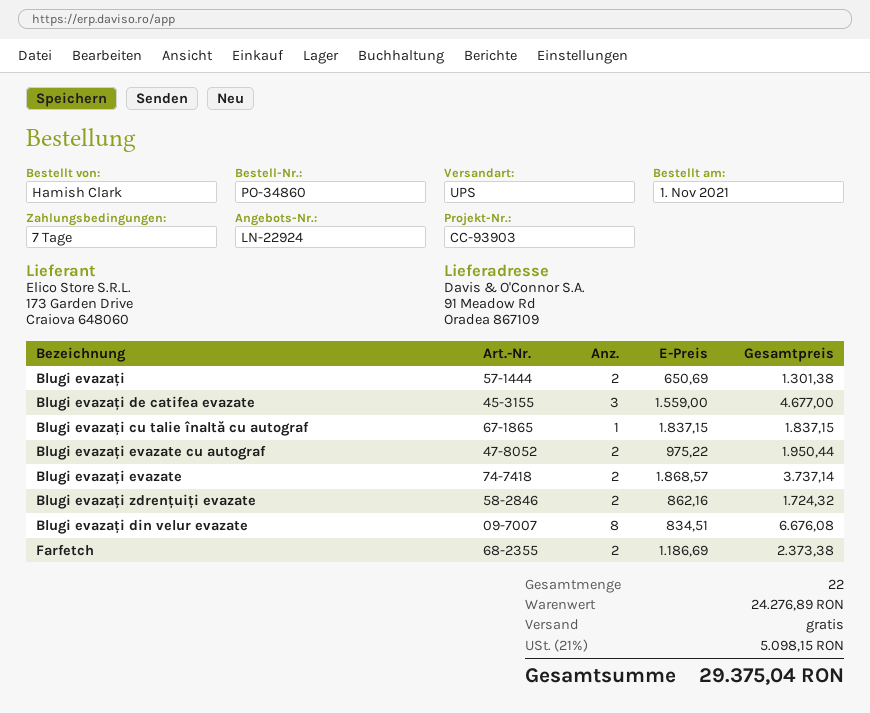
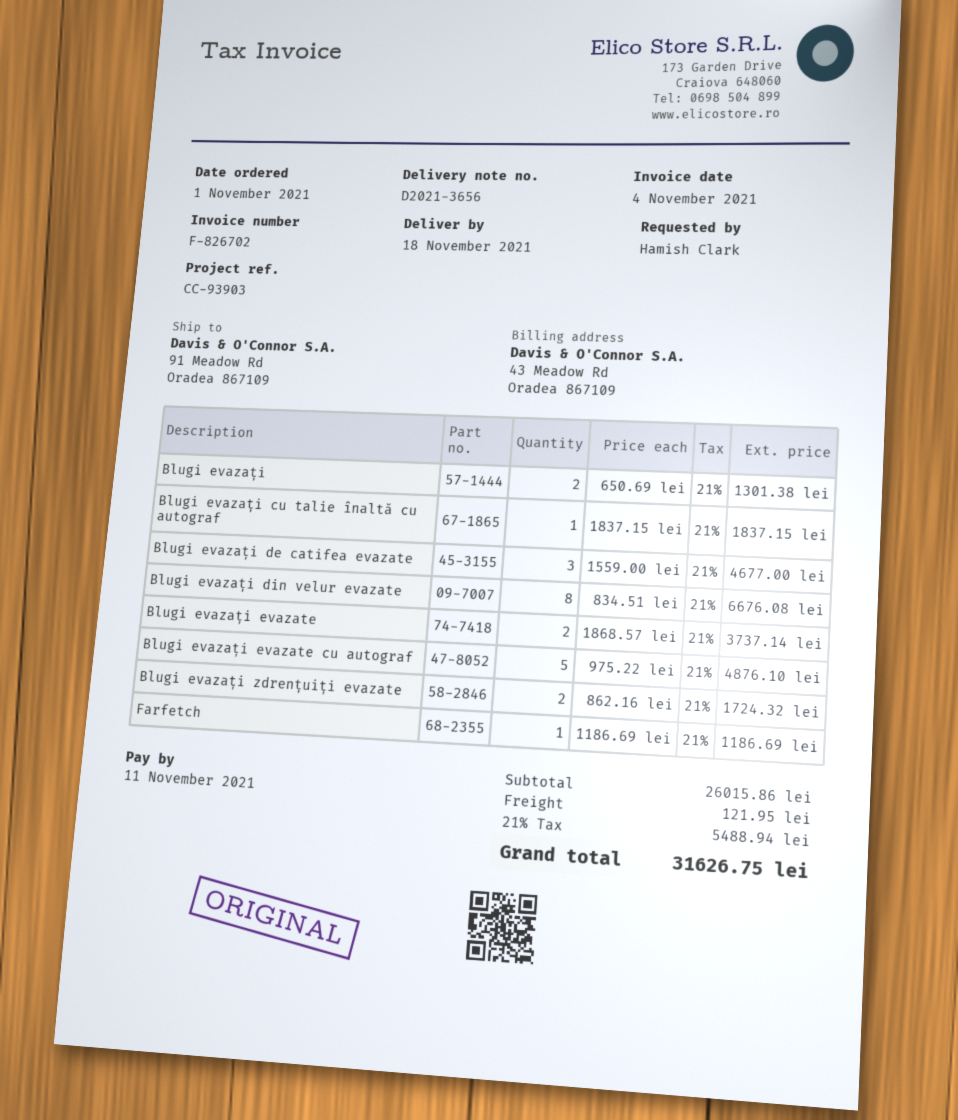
Blugi evazați evazate cu autograf: 2 x 975.22 = 1950.44 -> 5 x 975.22 = 4876.10
Farfetch: 2 x 1186.69 = 2373.38 -> 1 x 1186.69 = 1186.69
subtotal: 24276.89 -> 26015.86
shipping: 0.00 -> 121.95
tax: 21% = 5098.15 -> 21% = 5488.94
total: 29375.04 -> 31626.75

